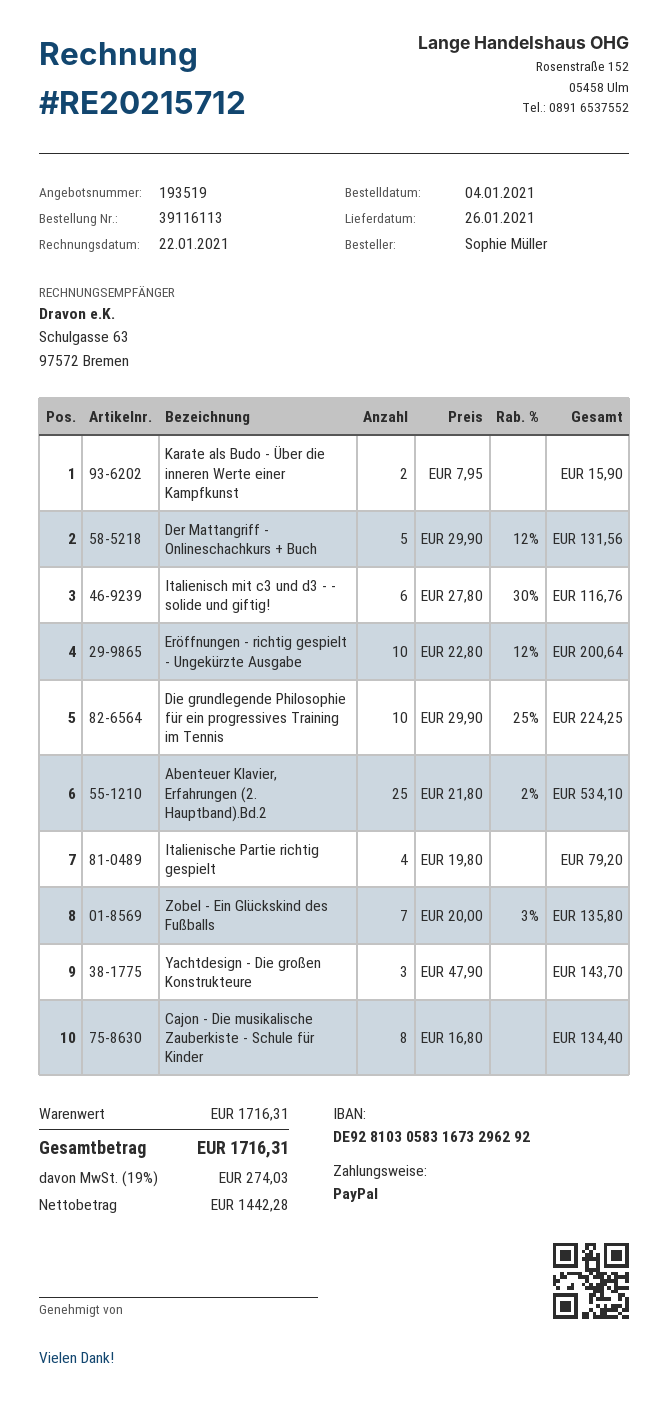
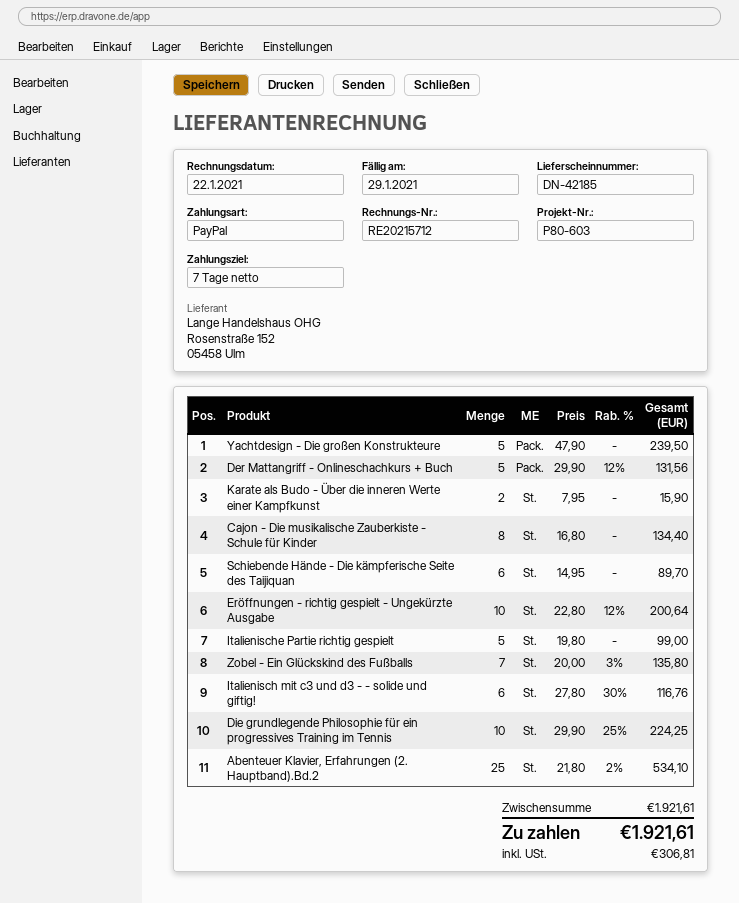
Italienische Partie richtig gespielt: 4 x 19.80 = 79.20 -> 5 x 19.80 = 99.00
Yachtdesign - Die großen Konstrukteure: 3 x 47.90 = 143.70 -> 5 x 47.90 = 239.50
Schiebende Hände - Die kämpferische Seite des Taijiquan: none -> 6 x 14.95 = 89.70
subtotal: 1716.31 -> 1921.61
tax: 274.03 -> 306.81
total: 1716.31 -> 1921.61

